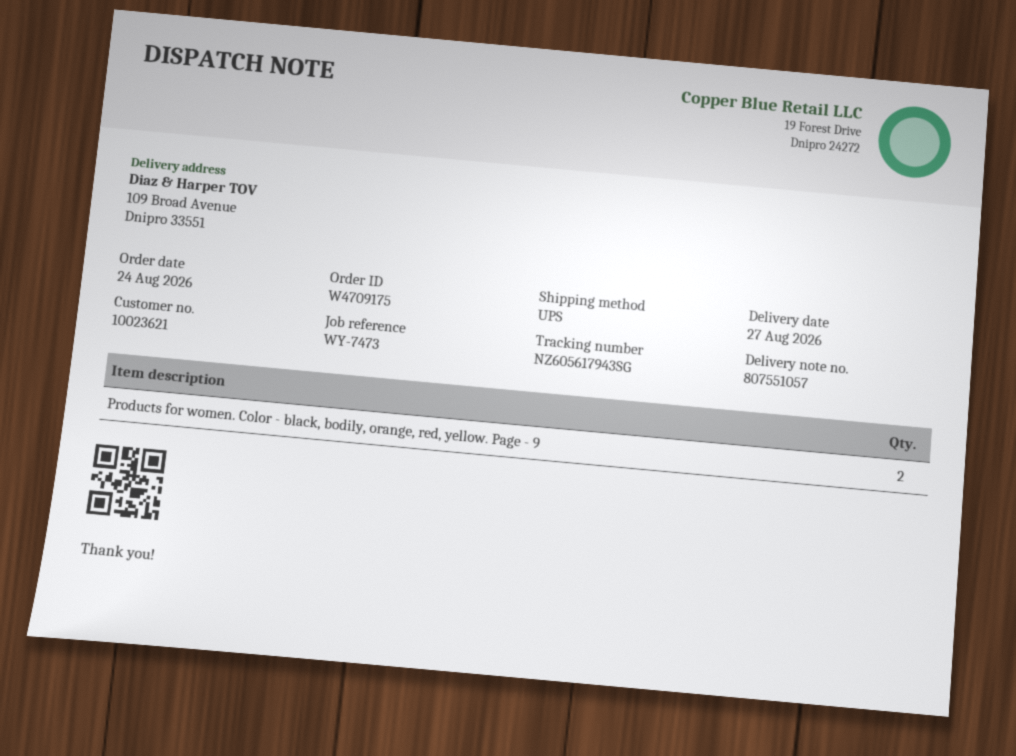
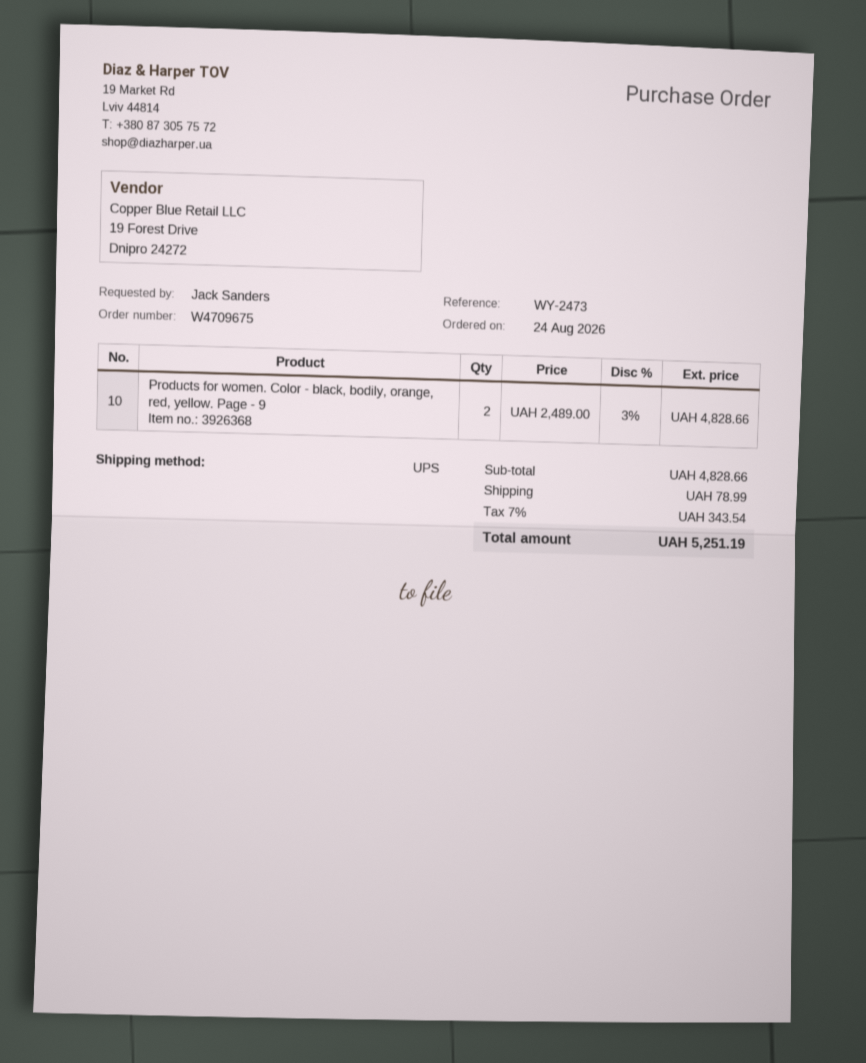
order number: W4709175 -> W4709675
reference: WY-7473 -> WY-2473

